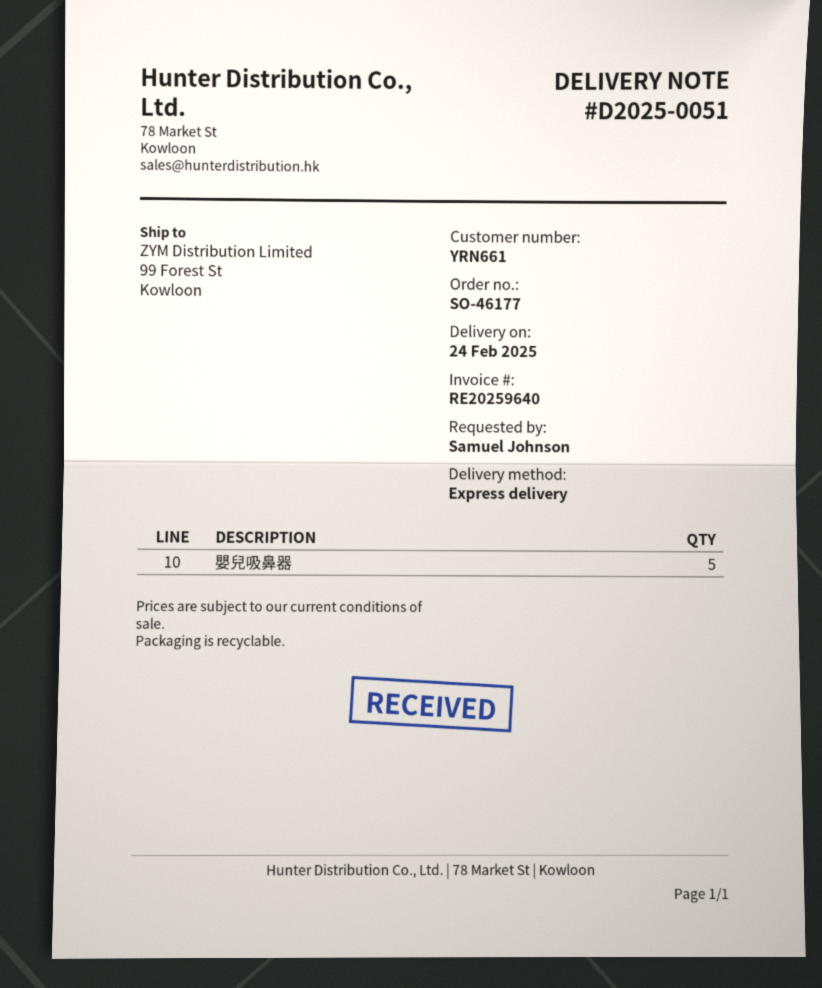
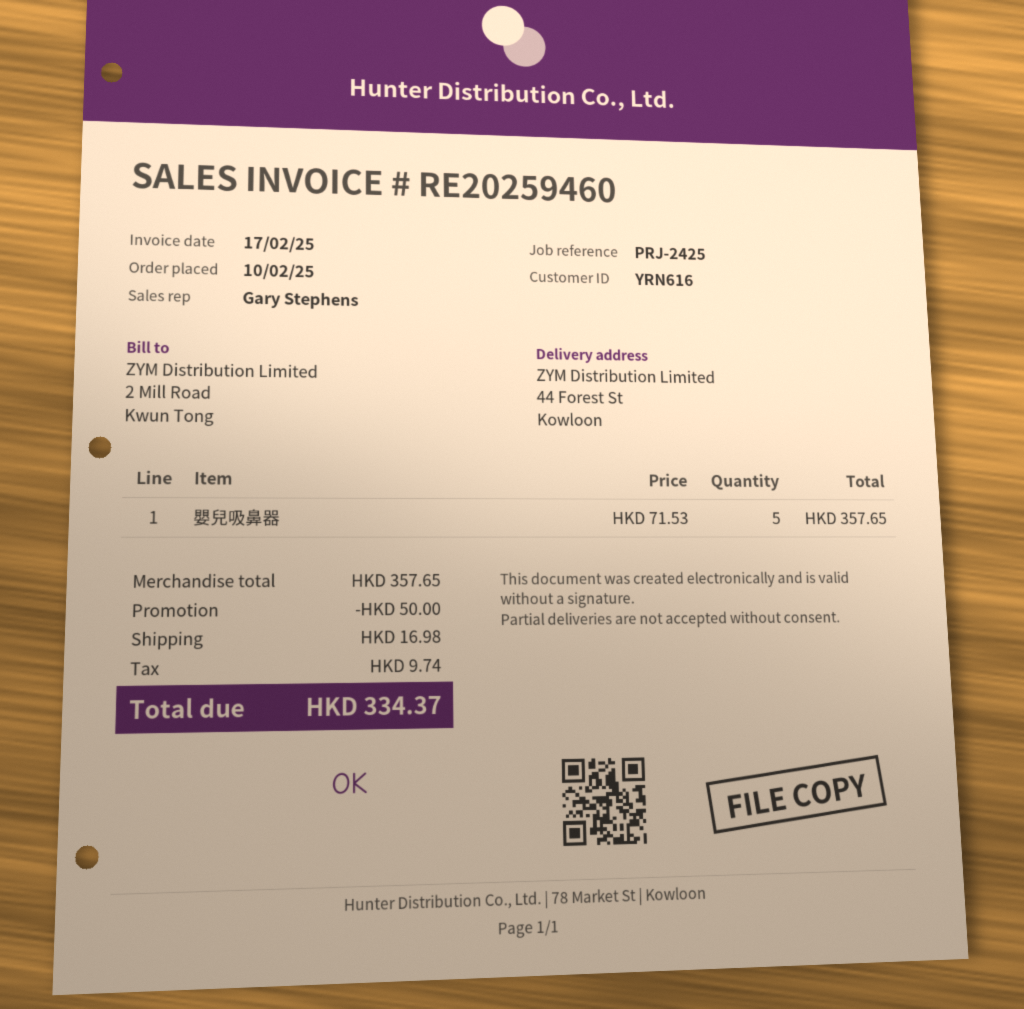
invoice number: RE20259640 -> RE20259460
customer number: YRN661 -> YRN616
ship to: 99 Forest St, Kowloon -> 44 Forest St, Kowloon

